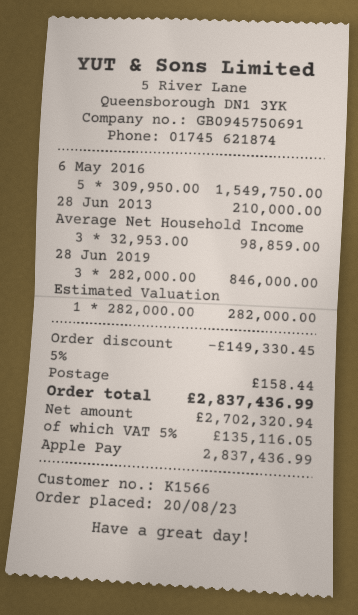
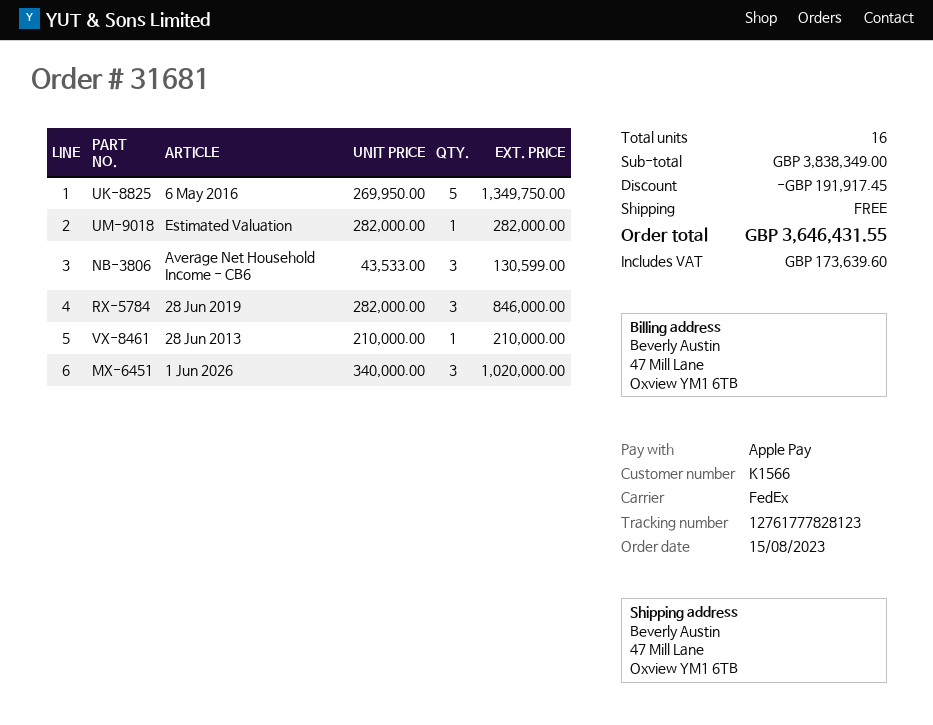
order date: 2023-08-20 -> 2023-08-15
6 May 2016: 5 x 309950.00 = 1549750.00 -> 5 x 269950.00 = 1349750.00
Average Net Household Income: 3 x 32953.00 = 98859.00 -> 3 x 43533.00 = 130599.00
1 Jun 2026: none -> 3 x 340000.00 = 1020000.00
discount: 149330.45 -> 191917.45
shipping: 158.44 -> 0.00
tax: 135116.05 -> 173639.60
total: 2837436.99 -> 3646431.55

